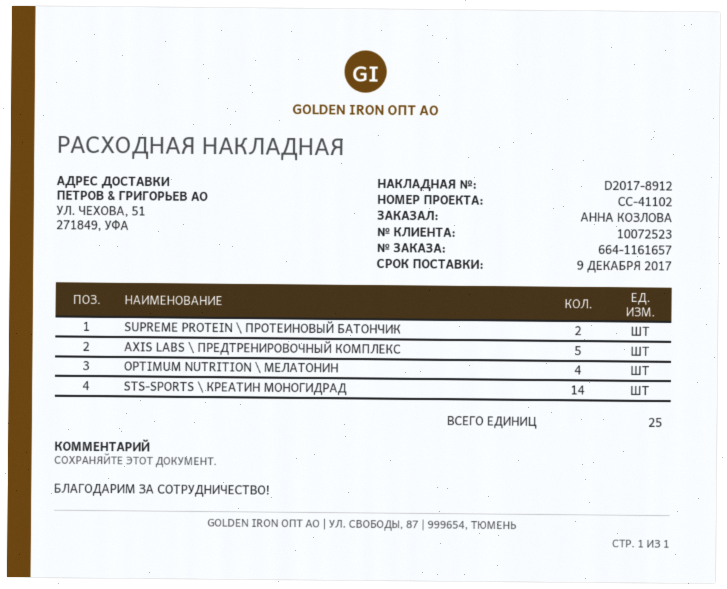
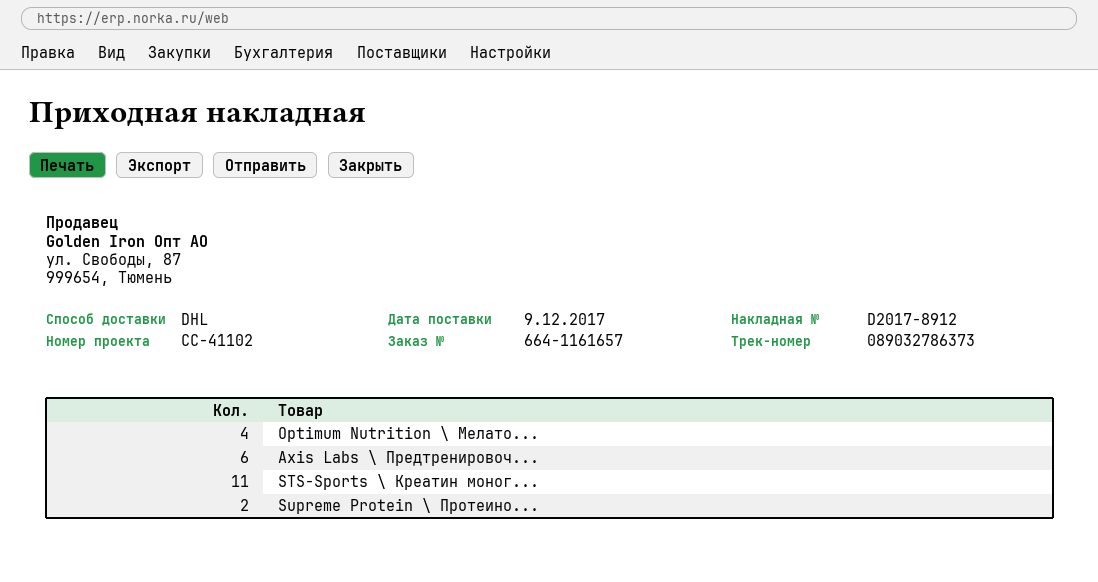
AXIS LABS \ ПРЕДТРЕНИРОВОЧНЫЙ КОМПЛЕКС: 5 -> 6
STS-SPORTS \ КРЕАТИН МОНОГИДРАД: 14 -> 11

